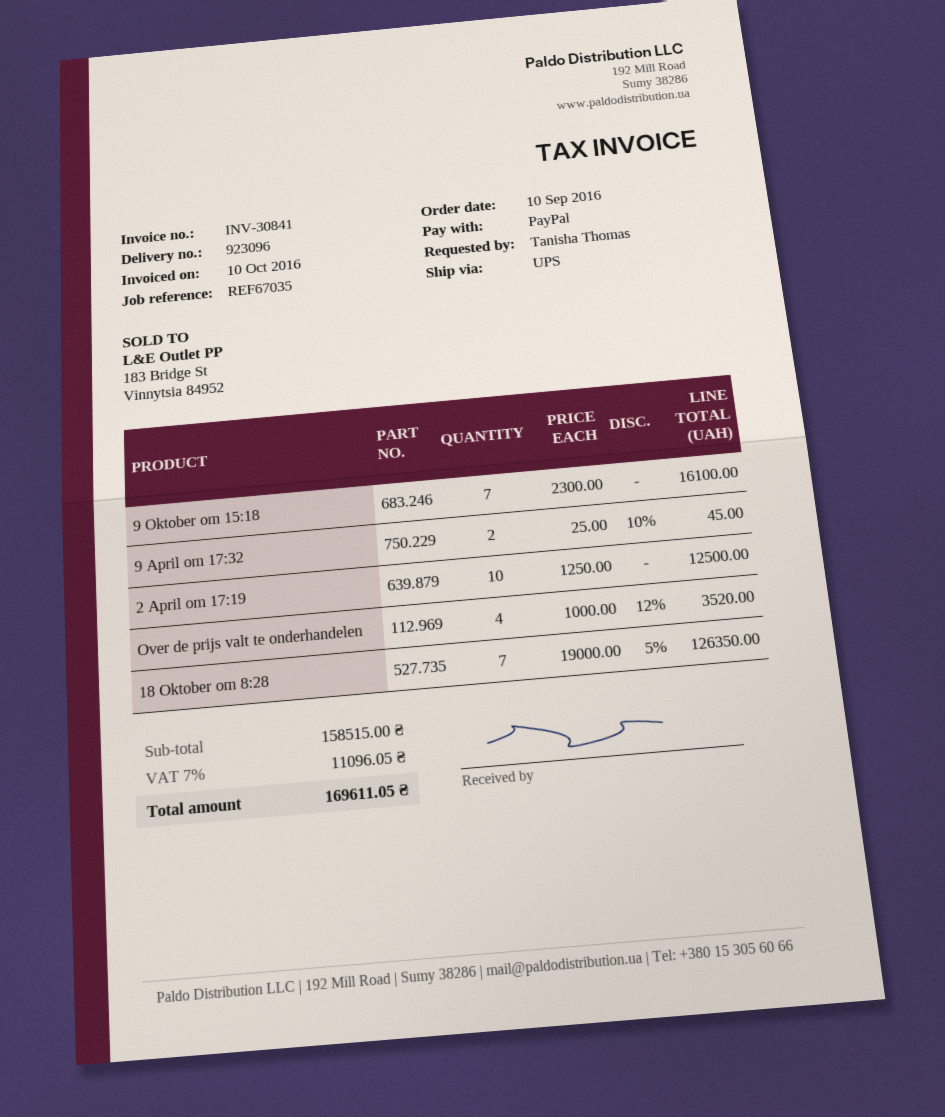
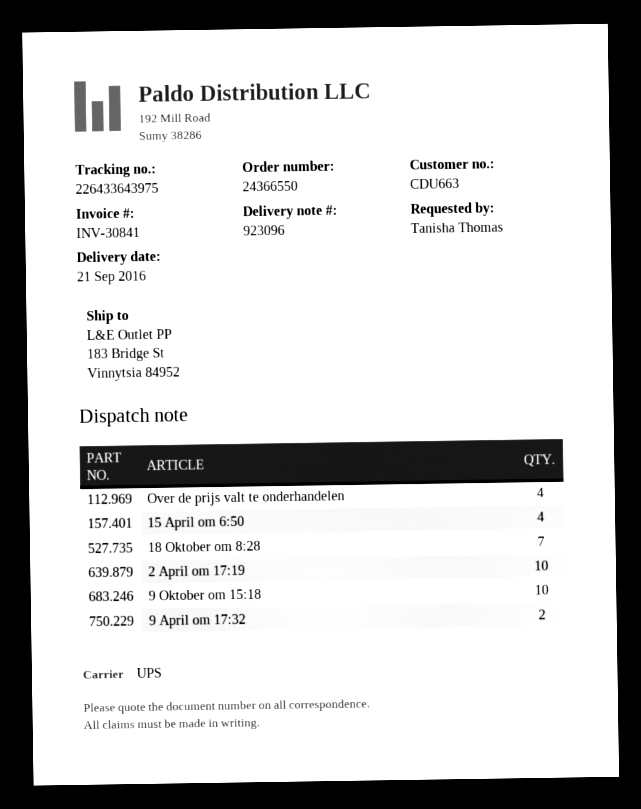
9 Oktober om 15:18: 7 -> 10
15 April om 6:50: none -> 4

